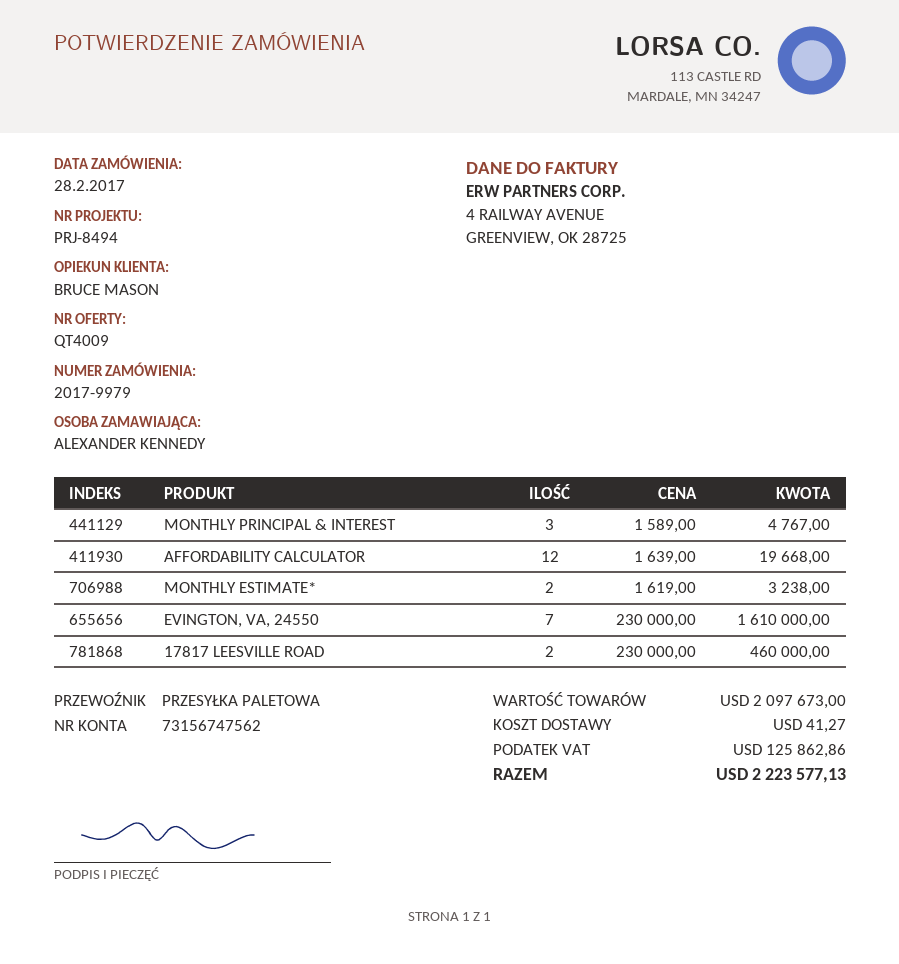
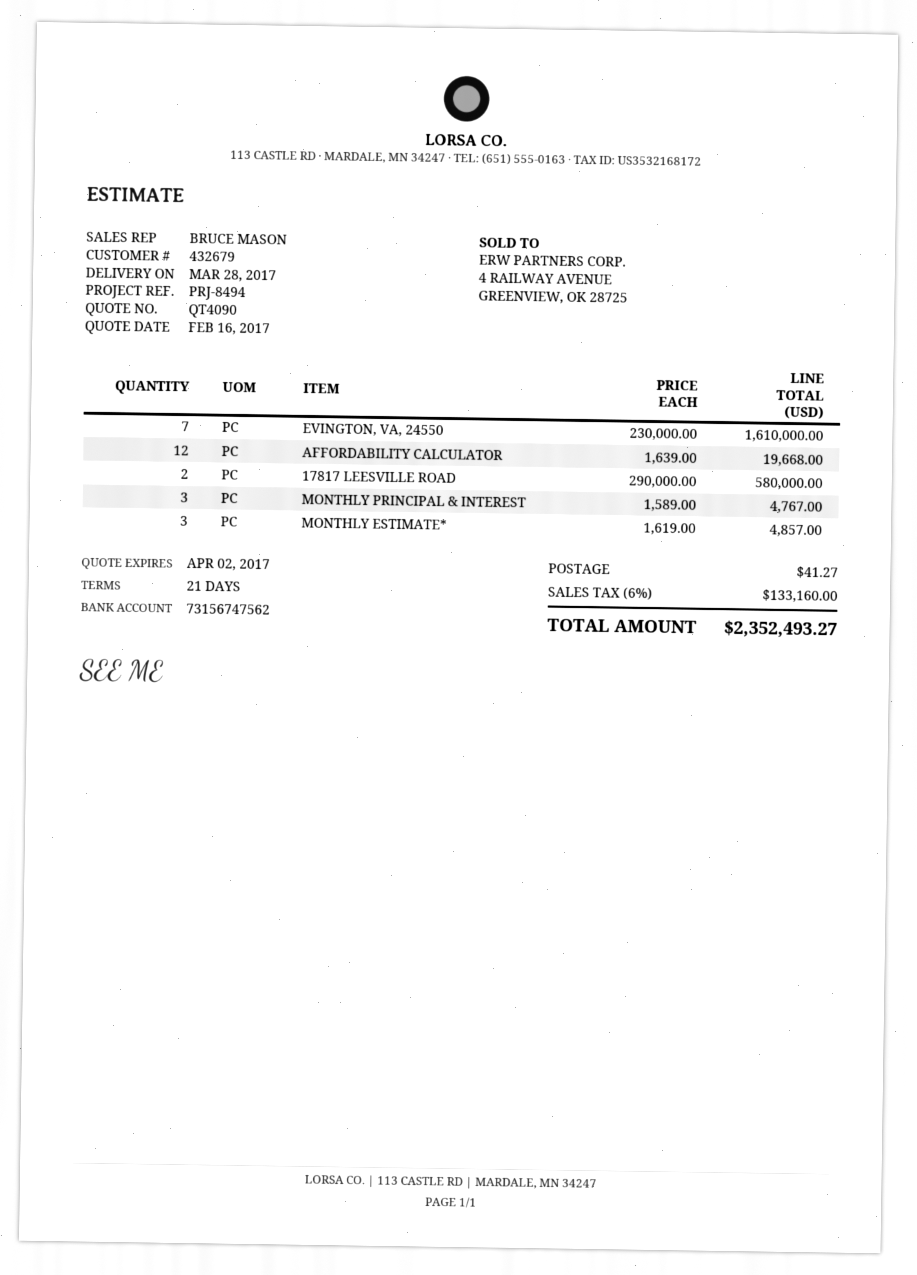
quote number: QT4009 -> QT4090
MONTHLY ESTIMATE*: 2 x 1619.00 = 3238.00 -> 3 x 1619.00 = 4857.00
17817 LEESVILLE ROAD: 2 x 230000.00 = 460000.00 -> 2 x 290000.00 = 580000.00
tax: 125862.86 -> 133160.00
total: 2223577.13 -> 2352493.27

